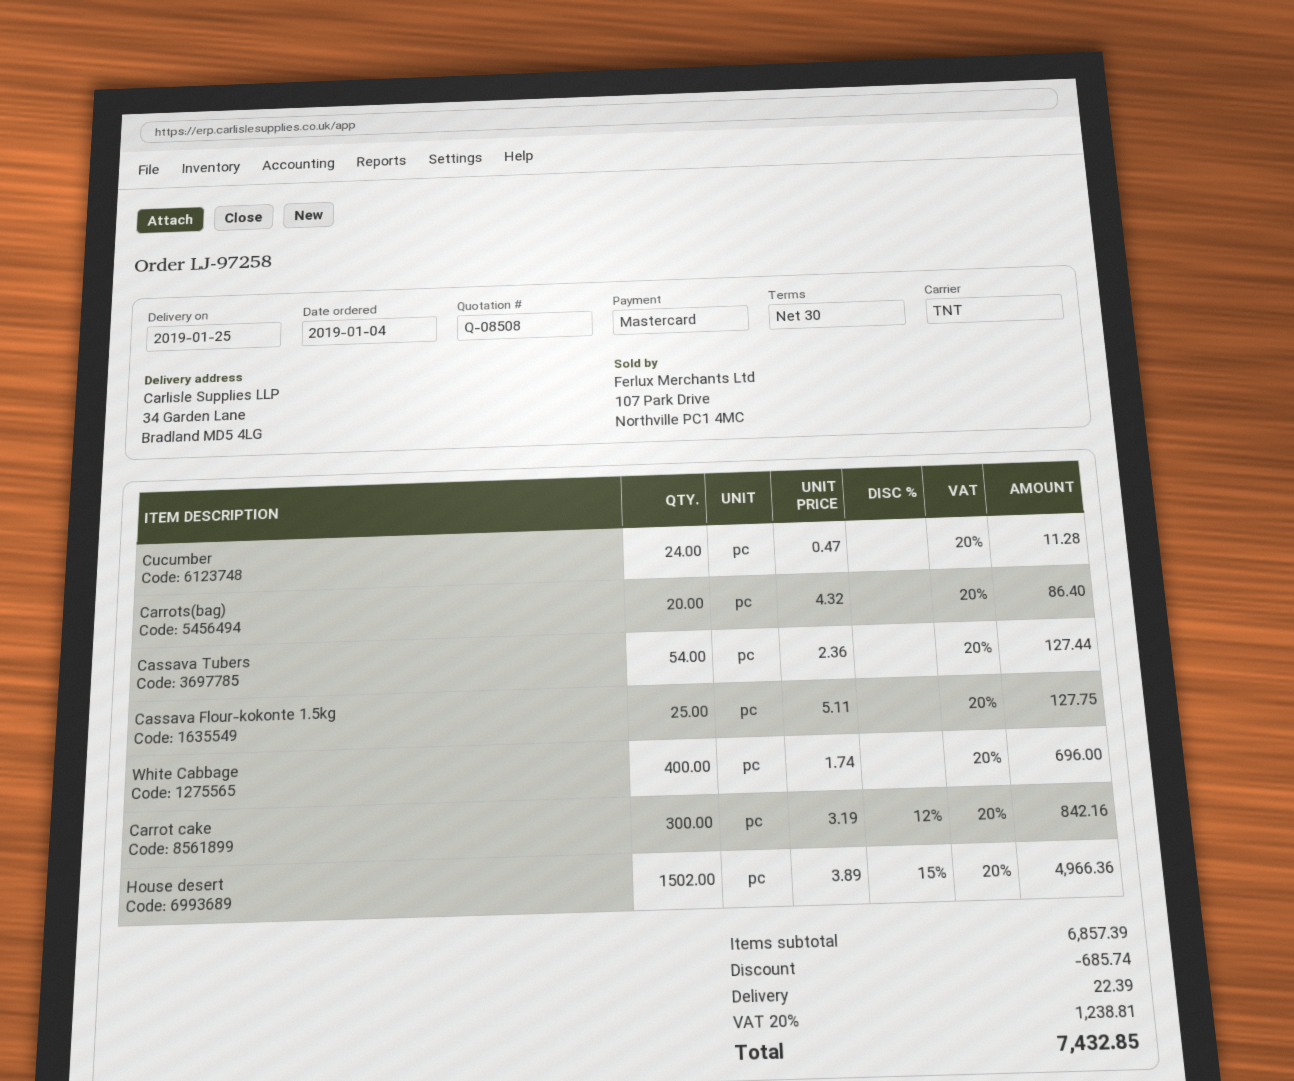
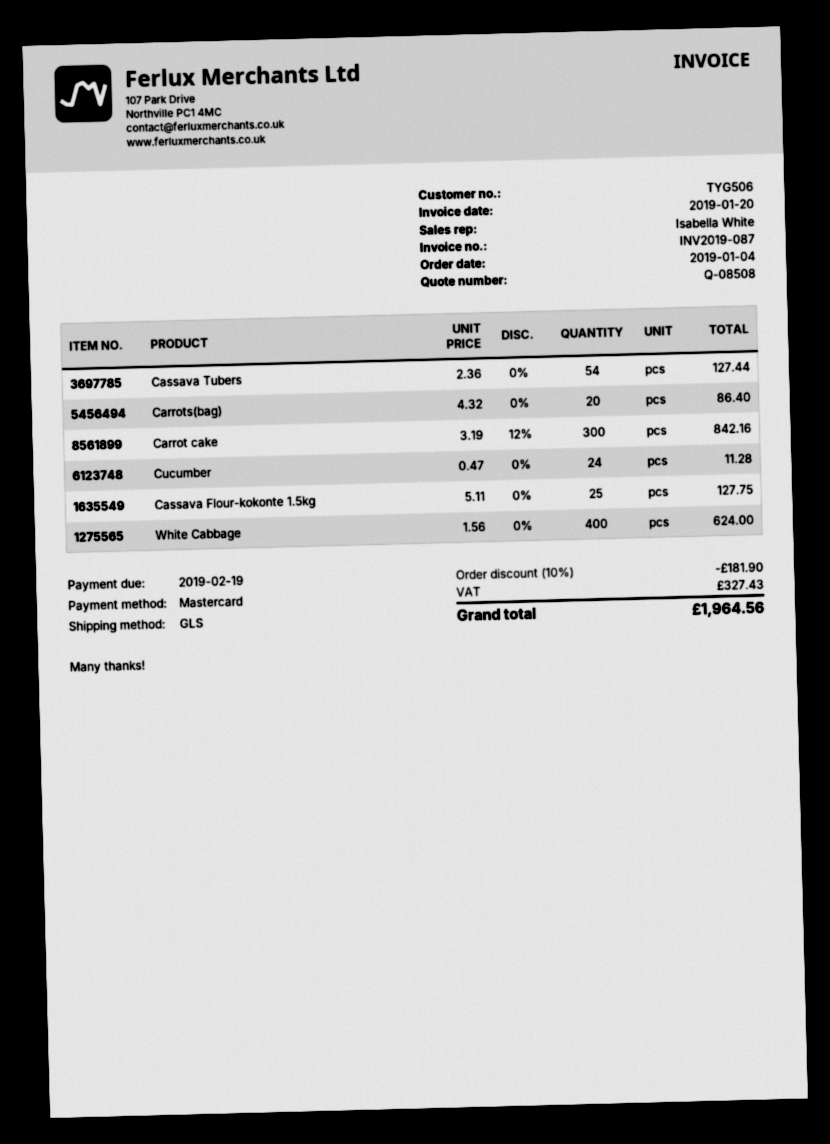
shipping method: TNT -> GLS
White Cabbage: 400 x 1.74 = 696.00 -> 400 x 1.56 = 624.00
House desert: 1502 x 3.89 - 15% = 4966.36 -> none
discount: 685.74 -> 181.90
shipping: 22.39 -> none
tax: 1238.81 -> 327.43
total: 7432.85 -> 1964.56

